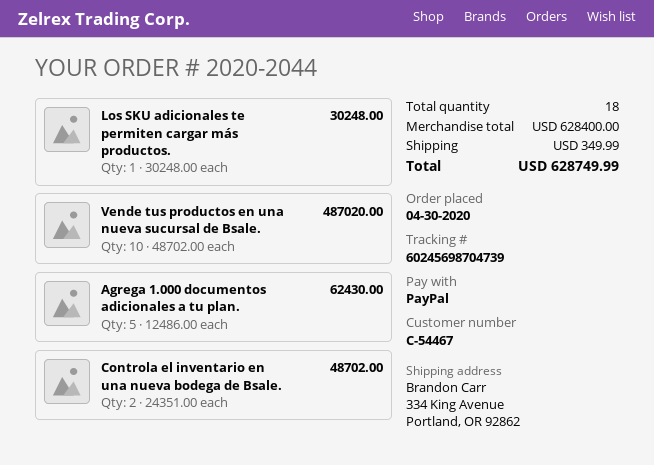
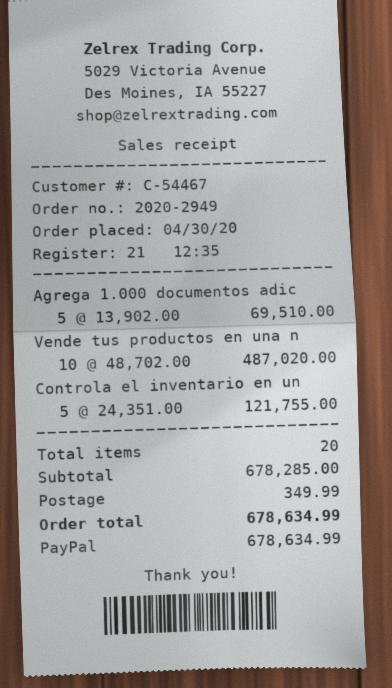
order number: 2020-2044 -> 2020-2949
Los SKU adicionales te permiten cargar más productos.: 1 x 30248.00 = 30248.00 -> none
Agrega 1.000 documentos adicionales a tu plan.: 5 x 12486.00 = 62430.00 -> 5 x 13902.00 = 69510.00
Controla el inventario en una nueva bodega de Bsale.: 2 x 24351.00 = 48702.00 -> 5 x 24351.00 = 121755.00
total quantity: 18 -> 20
subtotal: 628400.00 -> 678285.00
total: 628749.99 -> 678634.99

